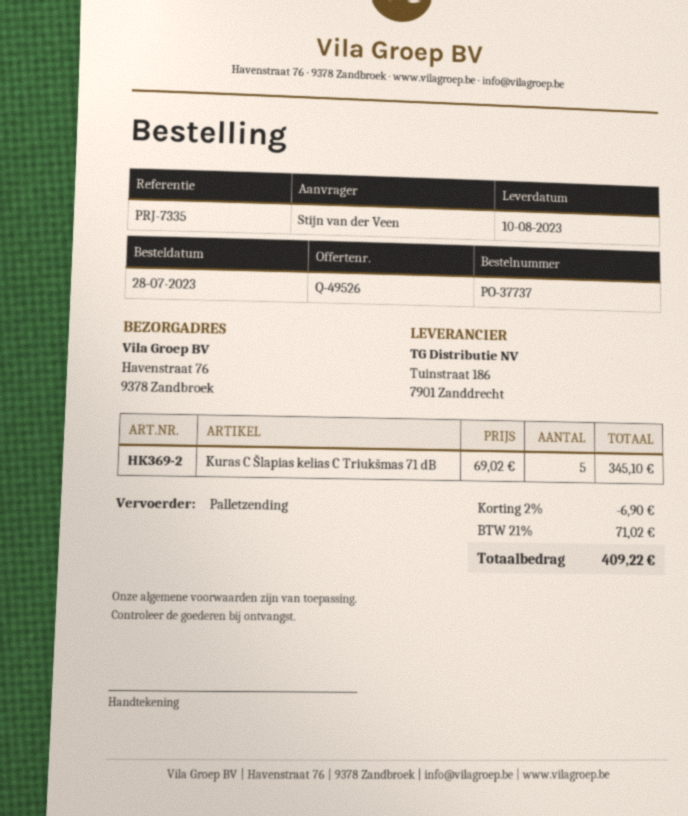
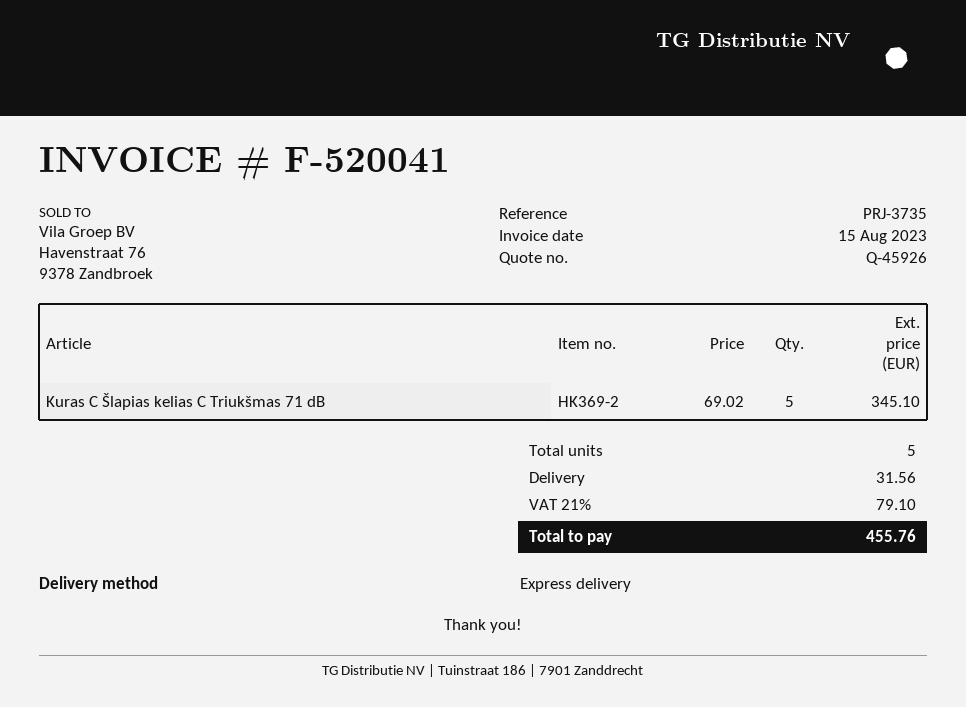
quote number: Q-49526 -> Q-45926
reference: PRJ-7335 -> PRJ-3735
shipping method: pallet freight -> express
discount: 2% = 6.90 -> none
shipping: none -> 31.56
tax: 21% = 71.02 -> 21% = 79.10
total: 409.22 -> 455.76

